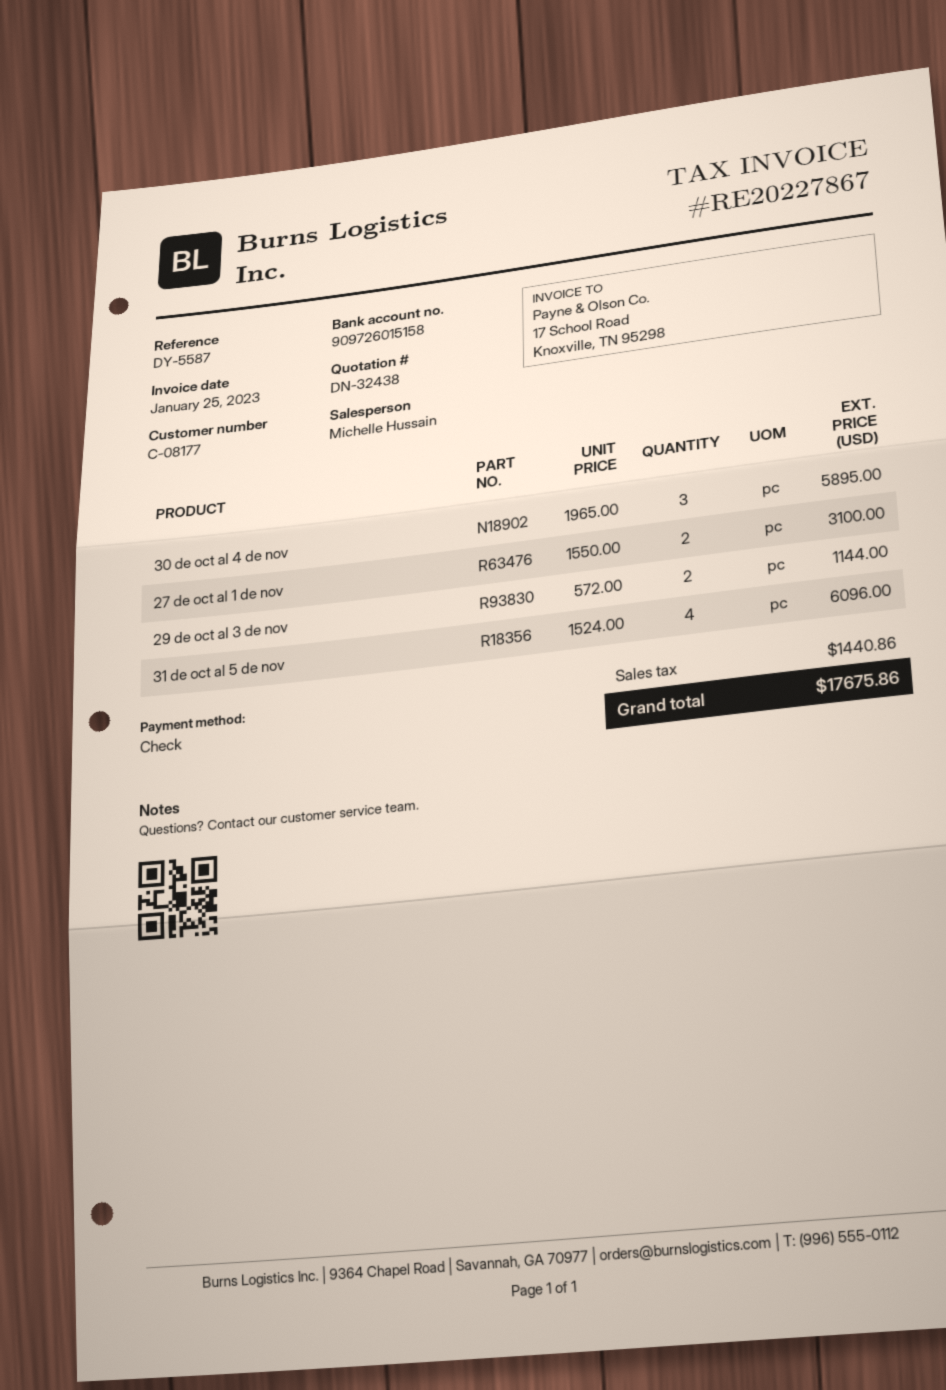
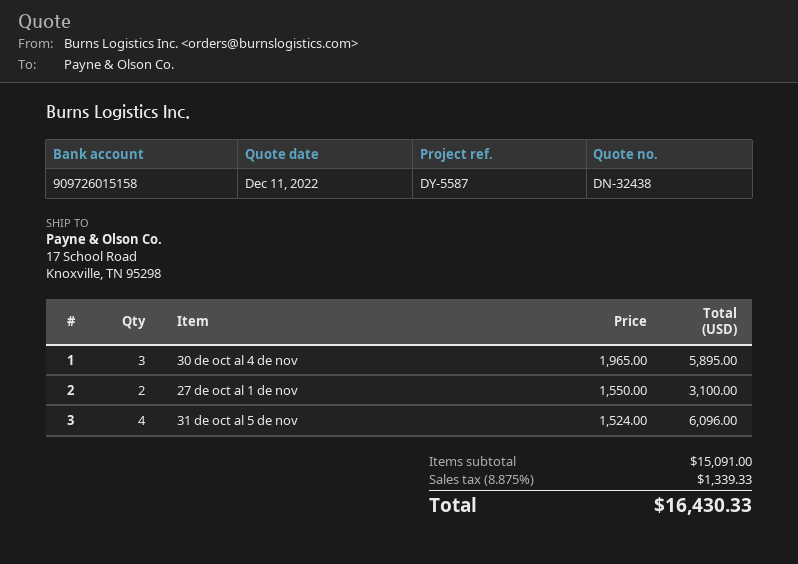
29 de oct al 3 de nov: 2 x 572.00 = 1144.00 -> none
tax: 1440.86 -> 1339.33
total: 17675.86 -> 16430.33

